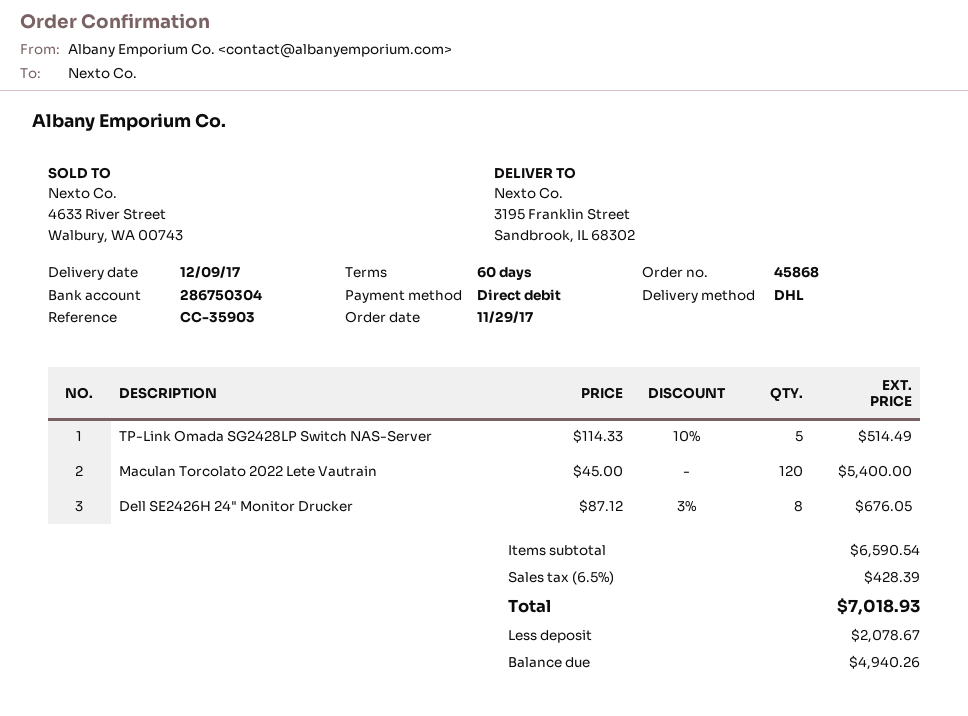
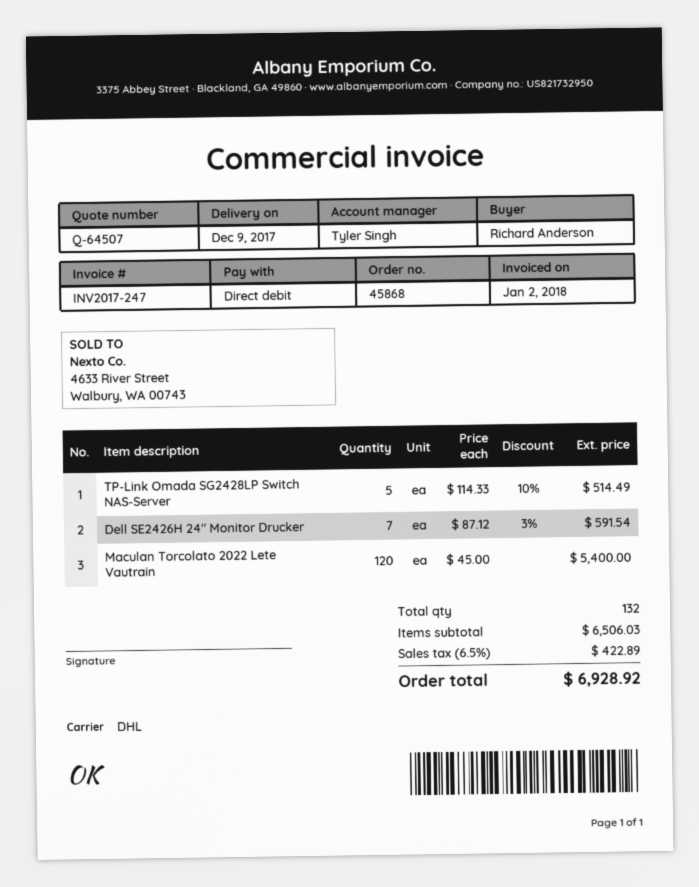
Dell SE2426H 24" Monitor Drucker: 8 x 87.12 - 3% = 676.05 -> 7 x 87.12 - 3% = 591.54
subtotal: 6590.54 -> 6506.03
tax: 6.5% = 428.39 -> 6.5% = 422.89
total: 7018.93 -> 6928.92

